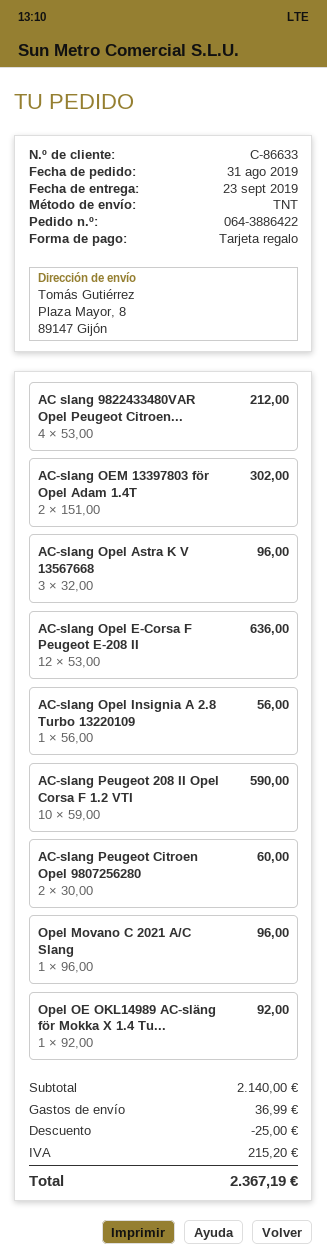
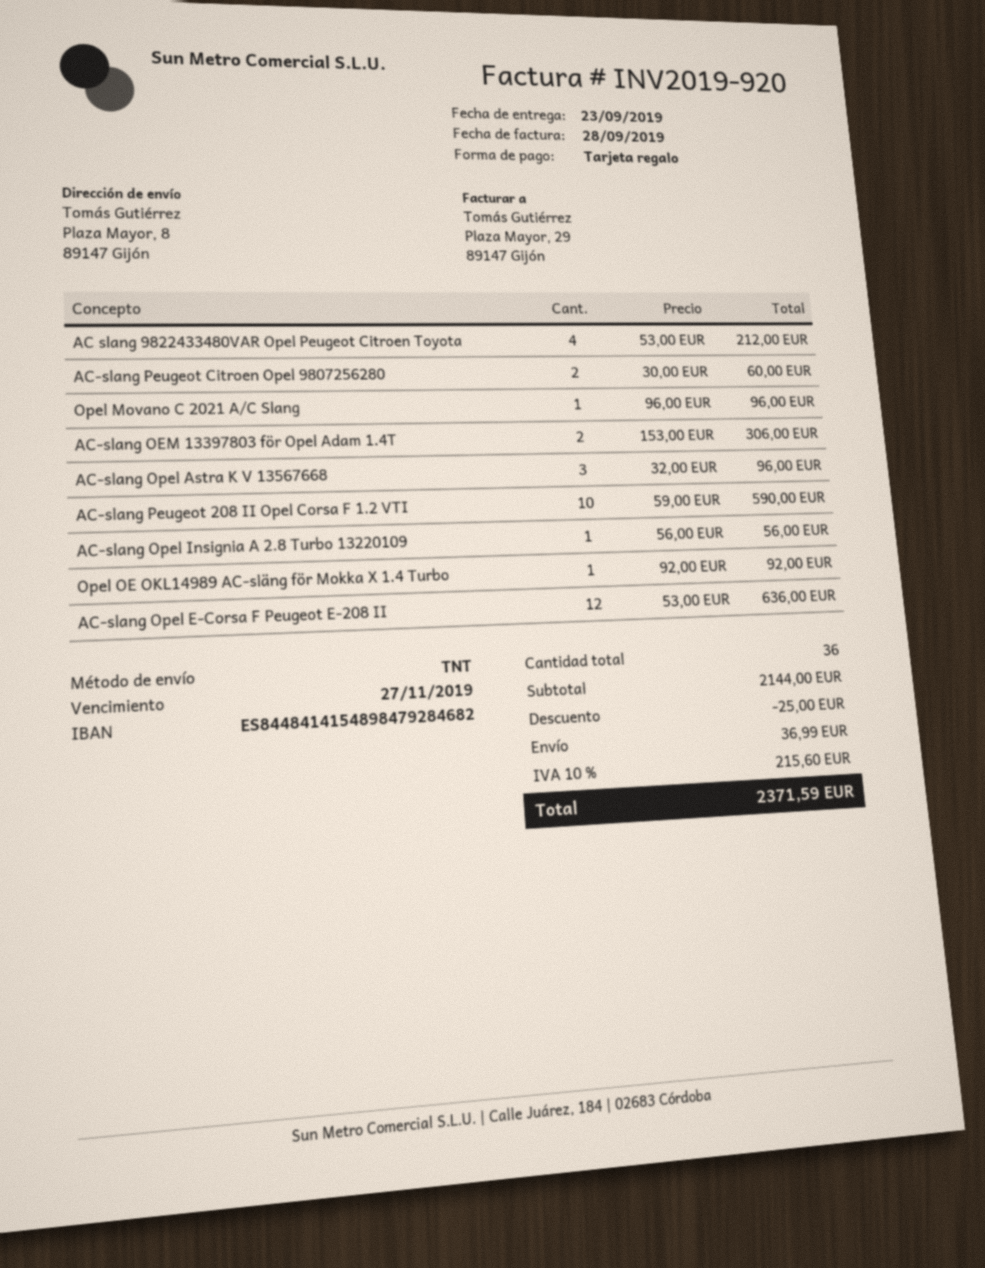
AC-slang OEM 13397803 för Opel Adam 1.4T: 2 x 151.00 = 302.00 -> 2 x 153.00 = 306.00
subtotal: 2140.00 -> 2144.00
tax: 215.20 -> 215.60
total: 2367.19 -> 2371.59

